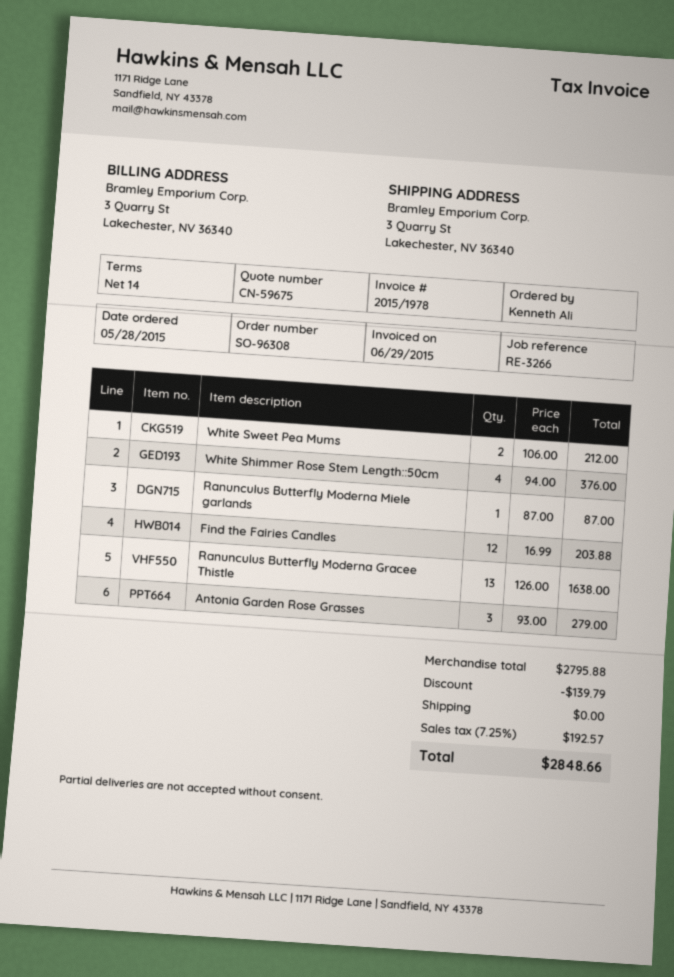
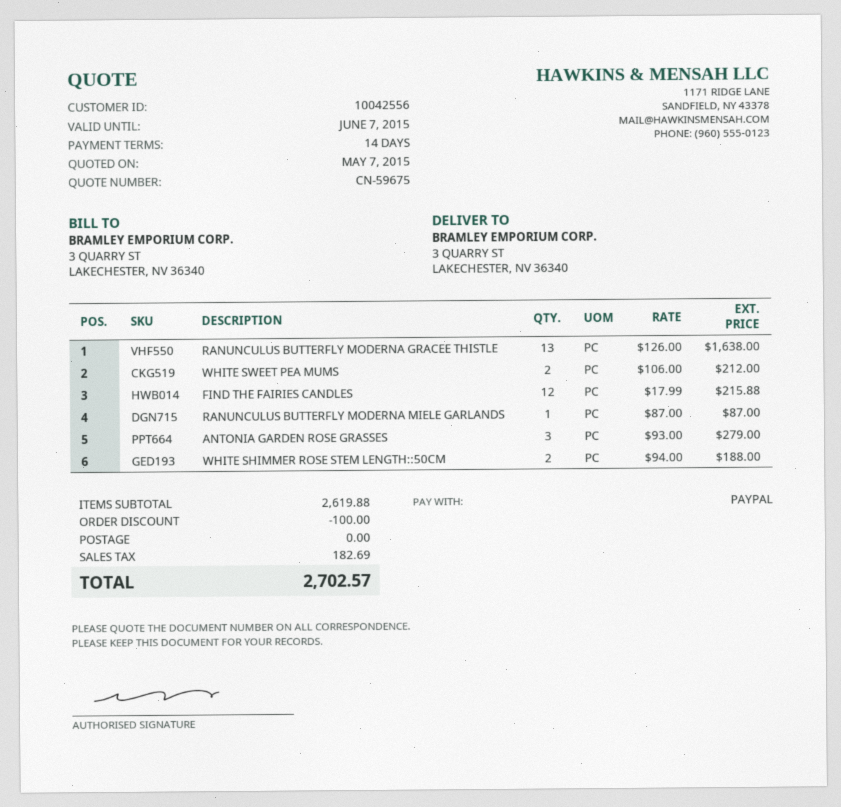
White Shimmer Rose Stem Length::50cm: 4 x 94.00 = 376.00 -> 2 x 94.00 = 188.00
Find the Fairies Candles: 12 x 16.99 = 203.88 -> 12 x 17.99 = 215.88
subtotal: 2795.88 -> 2619.88
discount: 139.79 -> 100.00
tax: 192.57 -> 182.69
total: 2848.66 -> 2702.57

